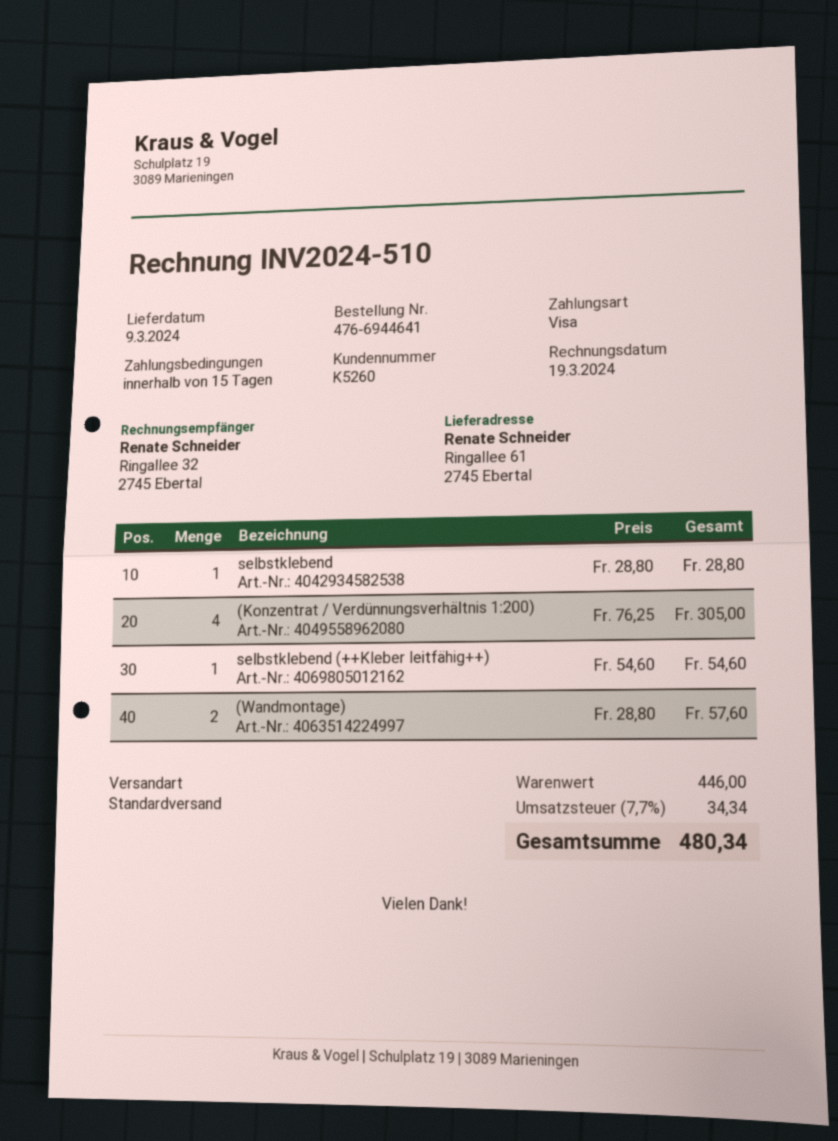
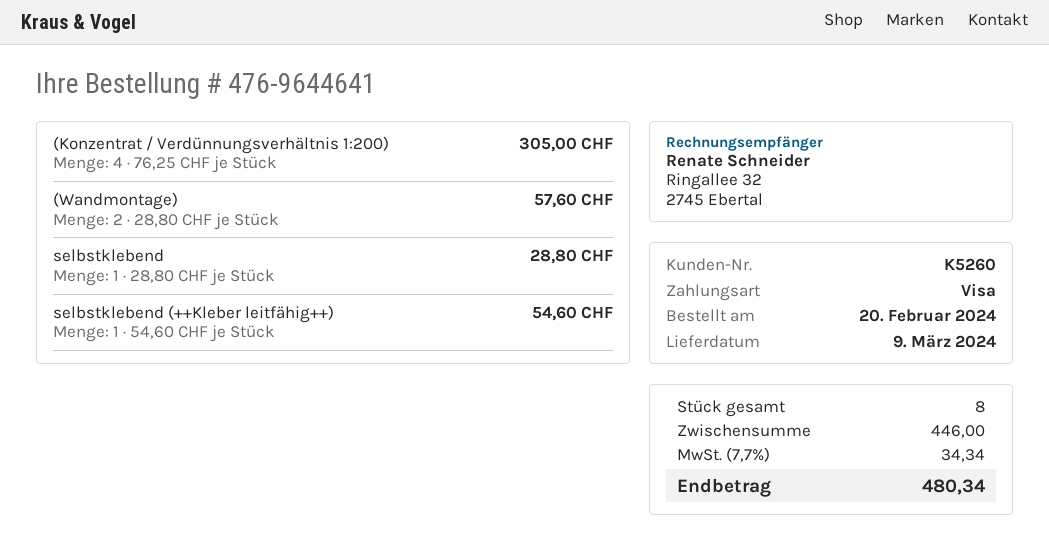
order number: 476-6944641 -> 476-9644641

